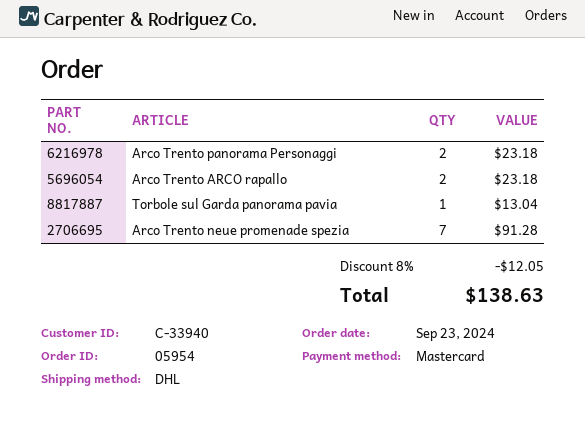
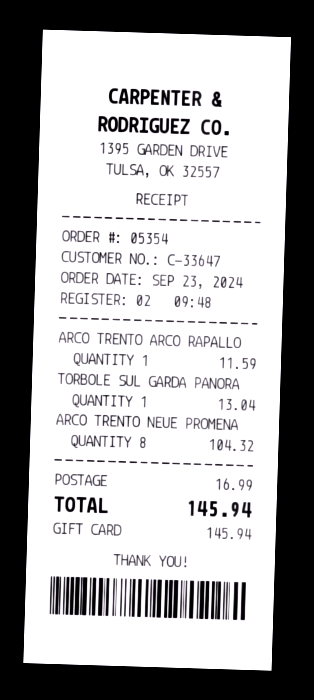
order number: 05954 -> 05354
customer number: C-33940 -> C-33647
payment method: Mastercard -> gift card
Arco Trento panorama Personaggi: 2 for 23.18 -> none
Arco Trento ARCO rapallo: 2 for 23.18 -> 1 for 11.59
Arco Trento neue promenade spezia: 7 for 91.28 -> 8 for 104.32
discount: 8% = 12.05 -> none
shipping: none -> 16.99
total: 138.63 -> 145.94

